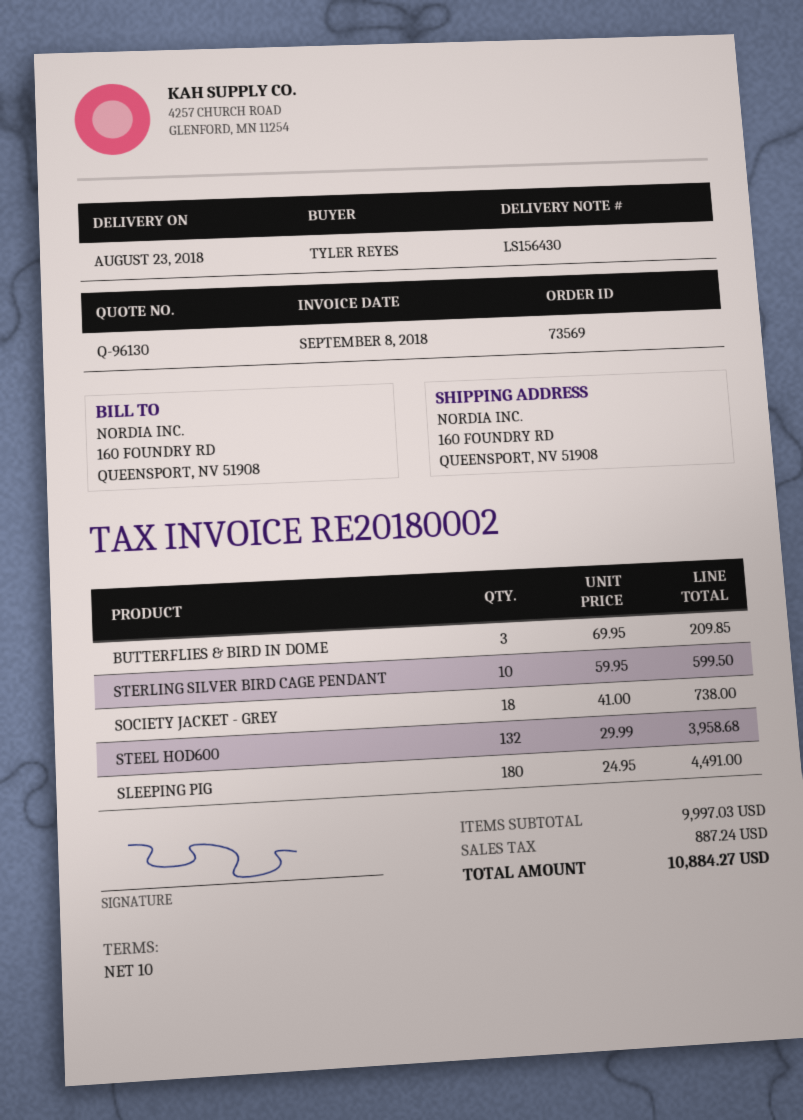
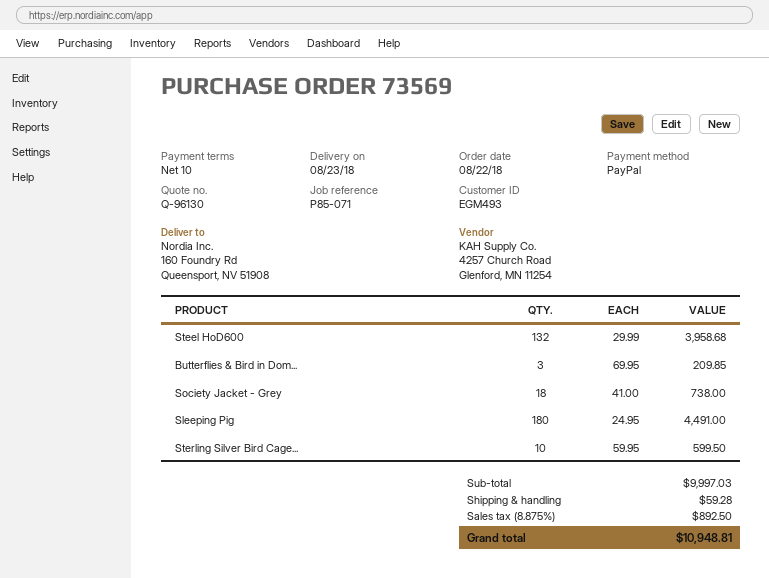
shipping: none -> 59.28
tax: 887.24 -> 892.50
total: 10884.27 -> 10948.81

